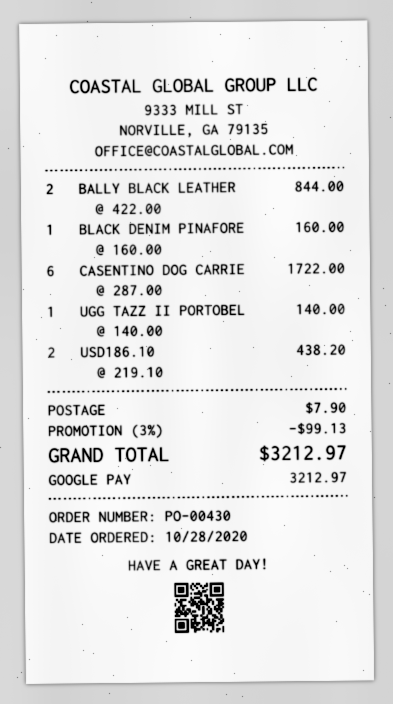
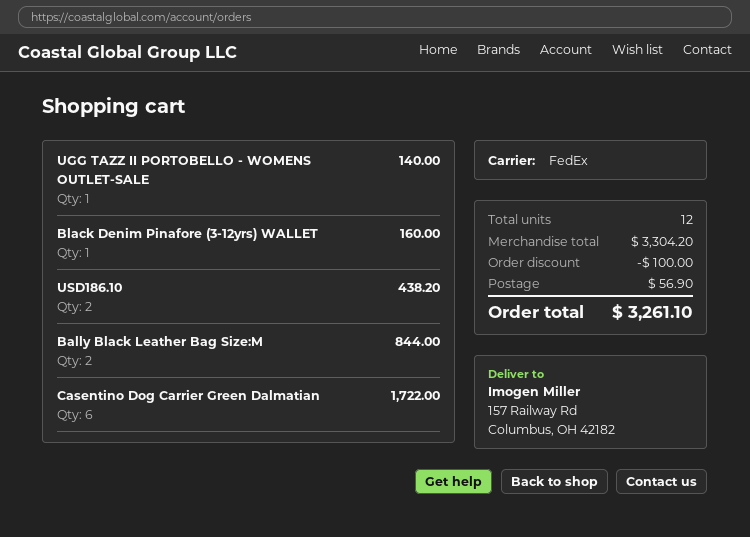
discount: 99.13 -> 100.00
shipping: 7.90 -> 56.90
total: 3212.97 -> 3261.10

